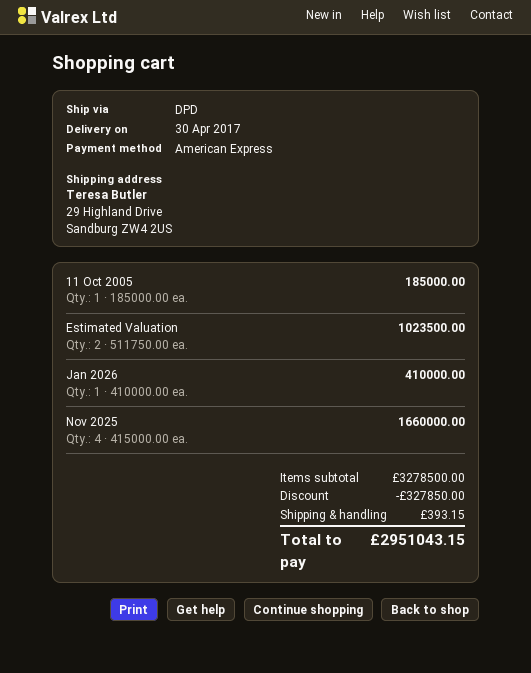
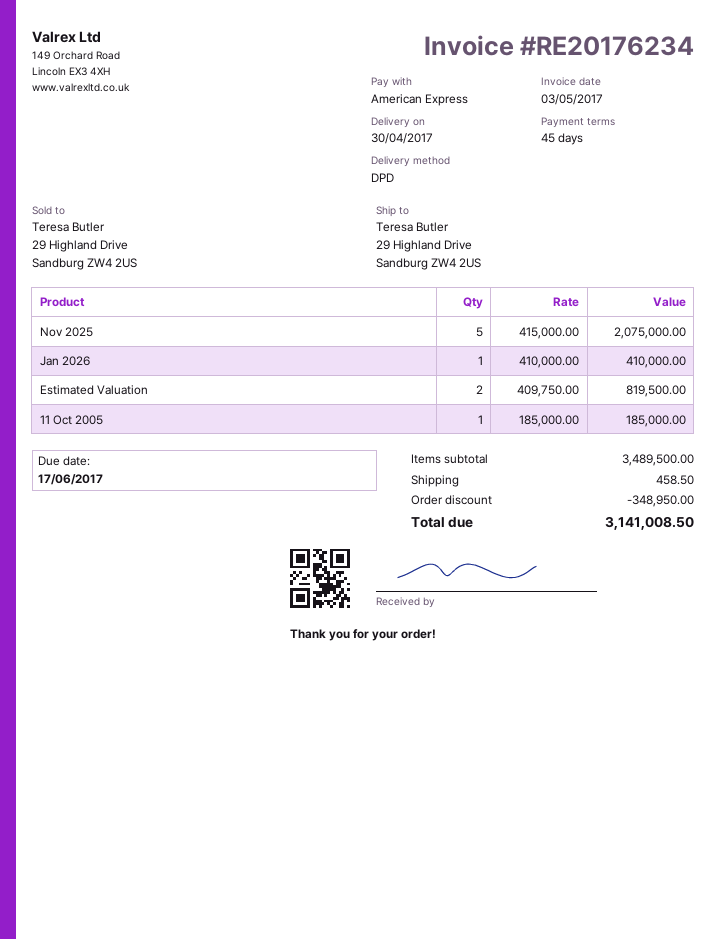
Estimated Valuation: 2 x 511750.00 = 1023500.00 -> 2 x 409750.00 = 819500.00
Nov 2025: 4 x 415000.00 = 1660000.00 -> 5 x 415000.00 = 2075000.00
subtotal: 3278500.00 -> 3489500.00
discount: 327850.00 -> 348950.00
shipping: 393.15 -> 458.50
total: 2951043.15 -> 3141008.50

